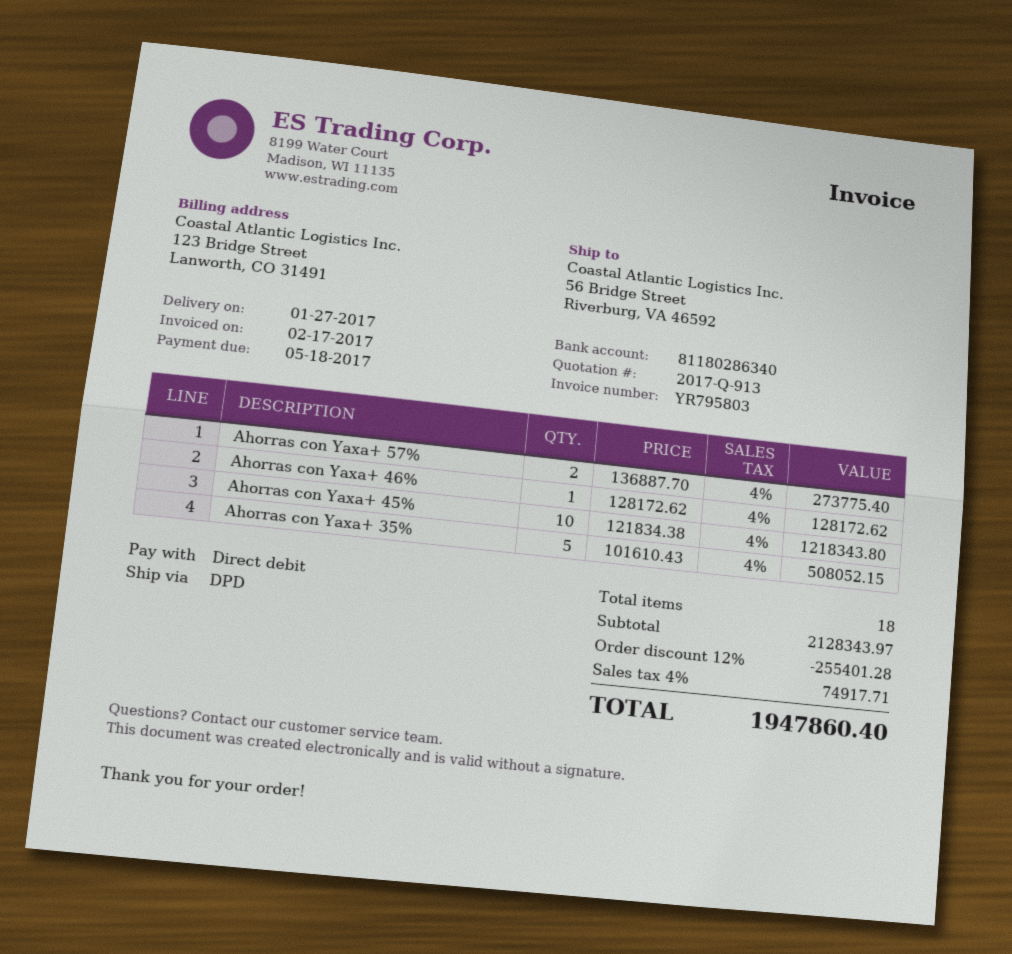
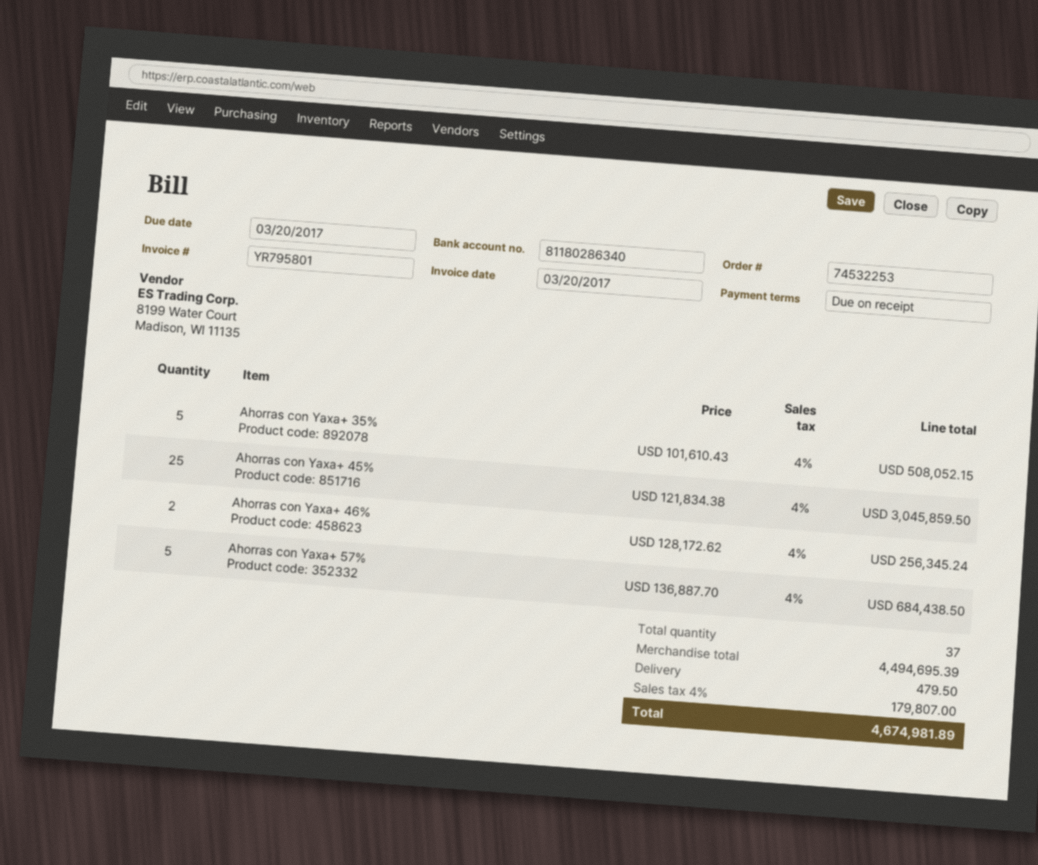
invoice number: YR795803 -> YR795801
invoice date: 2017-02-17 -> 2017-03-20
due date: 2017-05-18 -> 2017-03-20
Ahorras con Yaxa+ 57%: 2 x 136887.70 = 273775.40 -> 5 x 136887.70 = 684438.50
Ahorras con Yaxa+ 46%: 1 x 128172.62 = 128172.62 -> 2 x 128172.62 = 256345.24
Ahorras con Yaxa+ 45%: 10 x 121834.38 = 1218343.80 -> 25 x 121834.38 = 3045859.50
total quantity: 18 -> 37
subtotal: 2128343.97 -> 4494695.39
discount: 12% = 255401.28 -> none
shipping: none -> 479.50
tax: 4% = 74917.71 -> 4% = 179807.00
total: 1947860.40 -> 4674981.89

